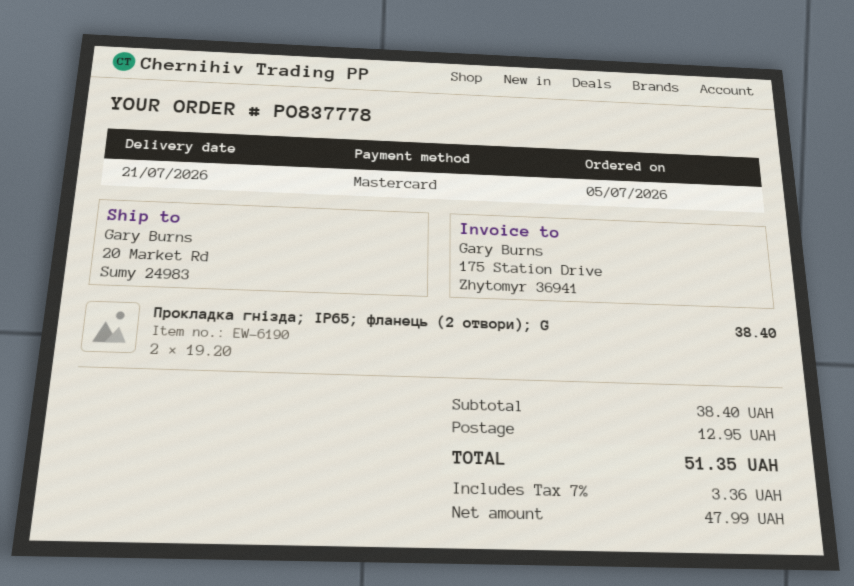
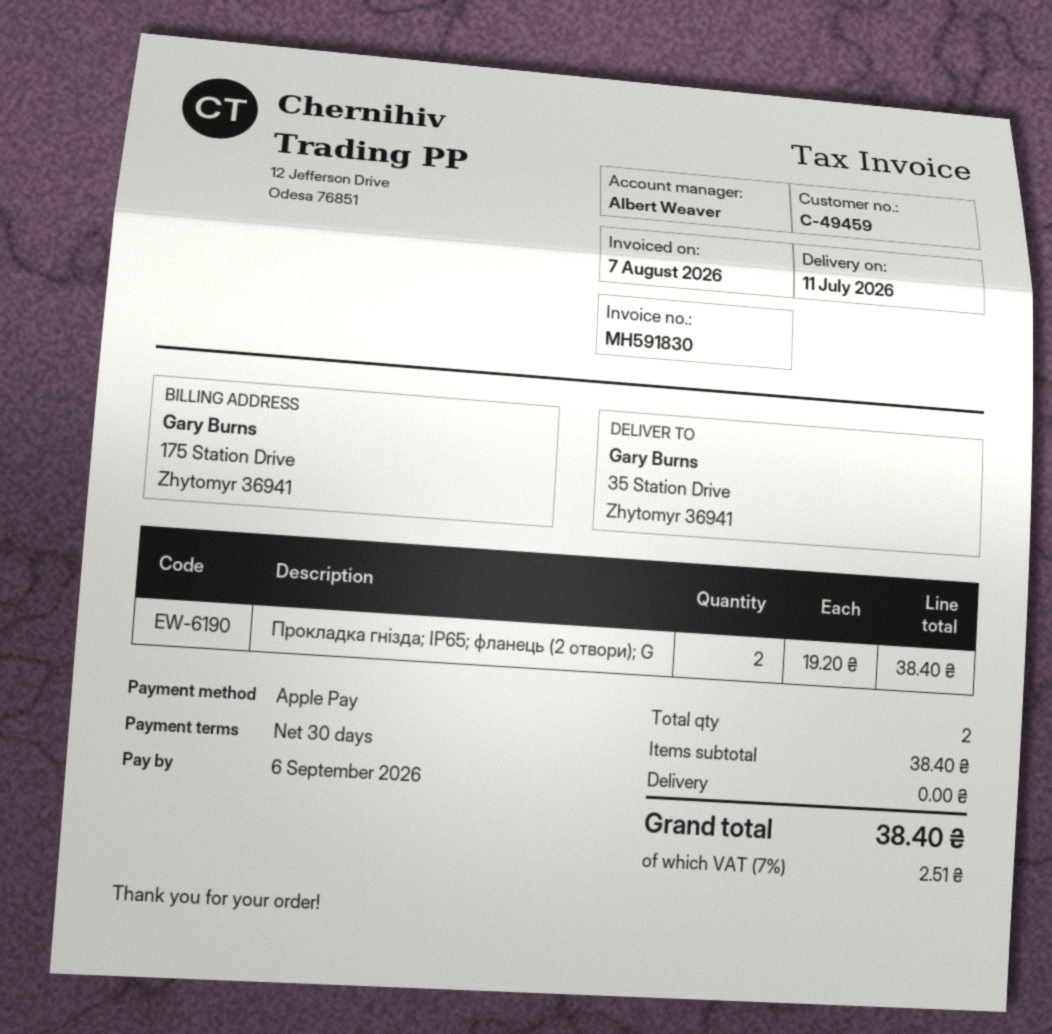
delivery date: 2026-07-21 -> 2026-07-11
payment method: Mastercard -> Apple Pay
ship to: 20 Market Rd, Sumy 24983 -> 35 Station Drive, Zhytomyr 36941
shipping: 12.95 -> 0.00
tax: 7% = 3.36 -> 7% = 2.51
total: 51.35 -> 38.40

